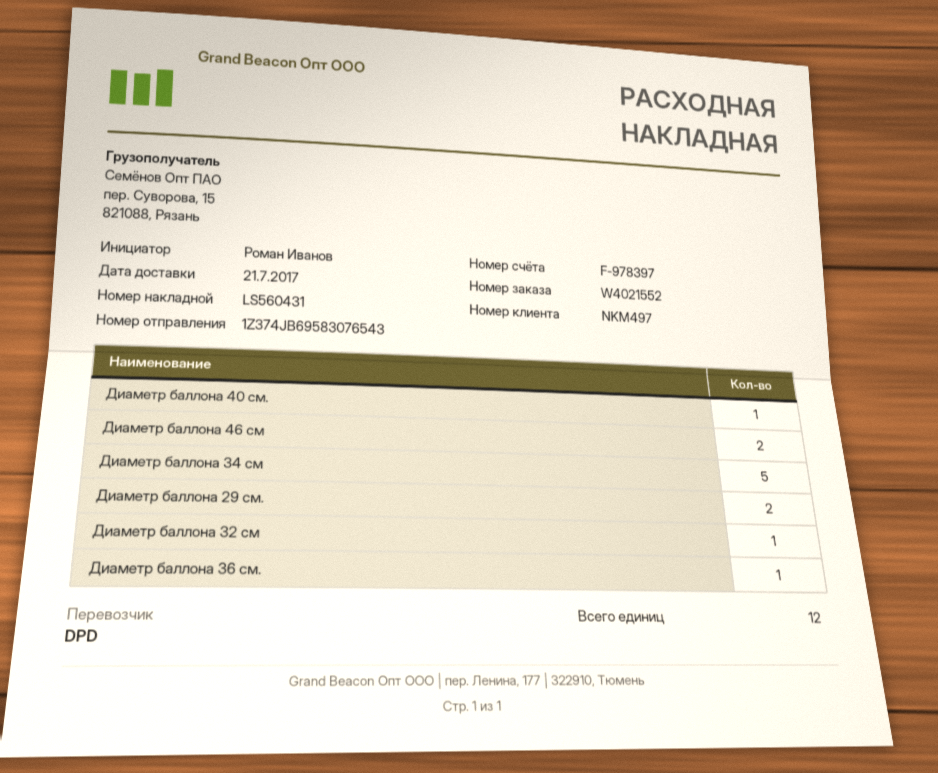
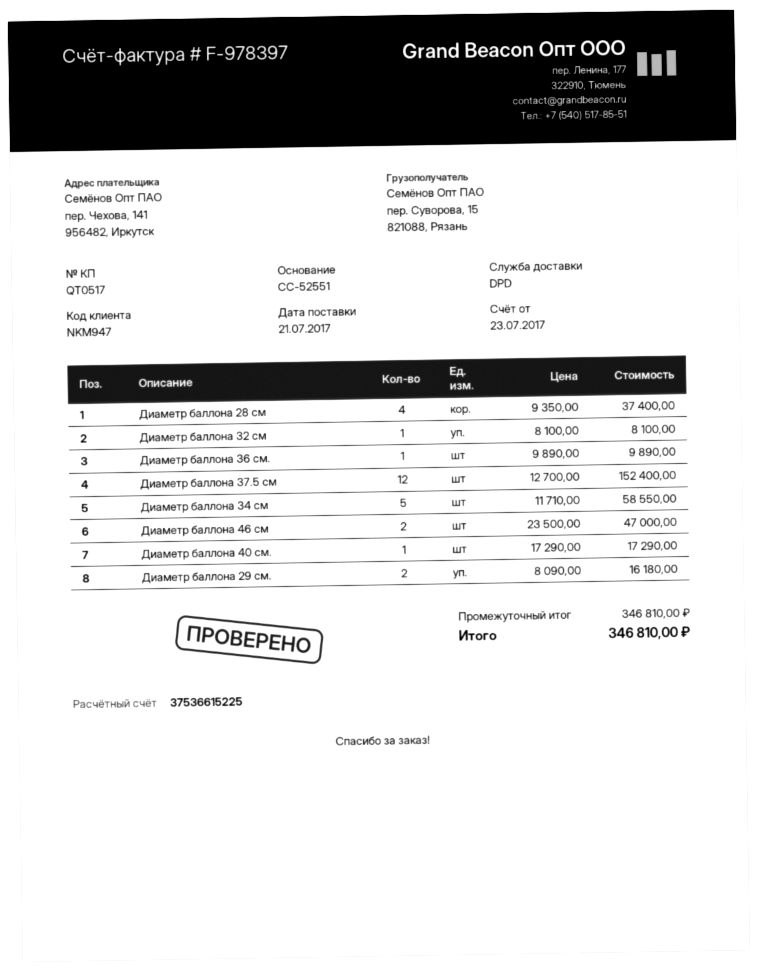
customer number: NKM497 -> NKM947
Диаметр баллона 28 см: none -> 4
Диаметр баллона 37.5 см: none -> 12

